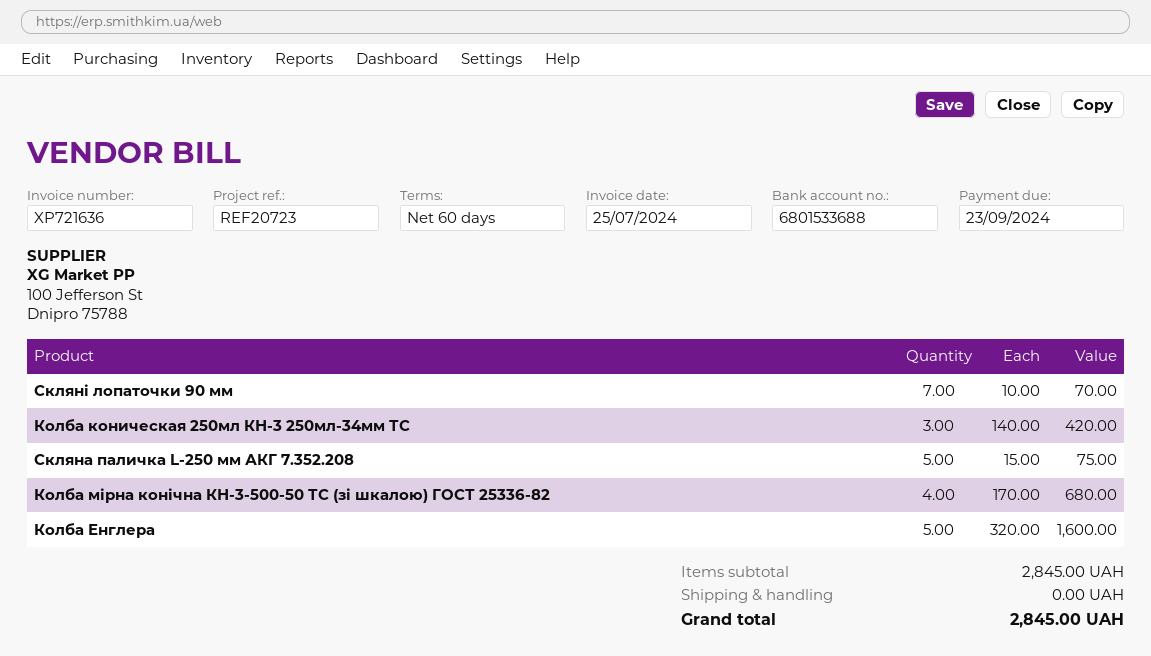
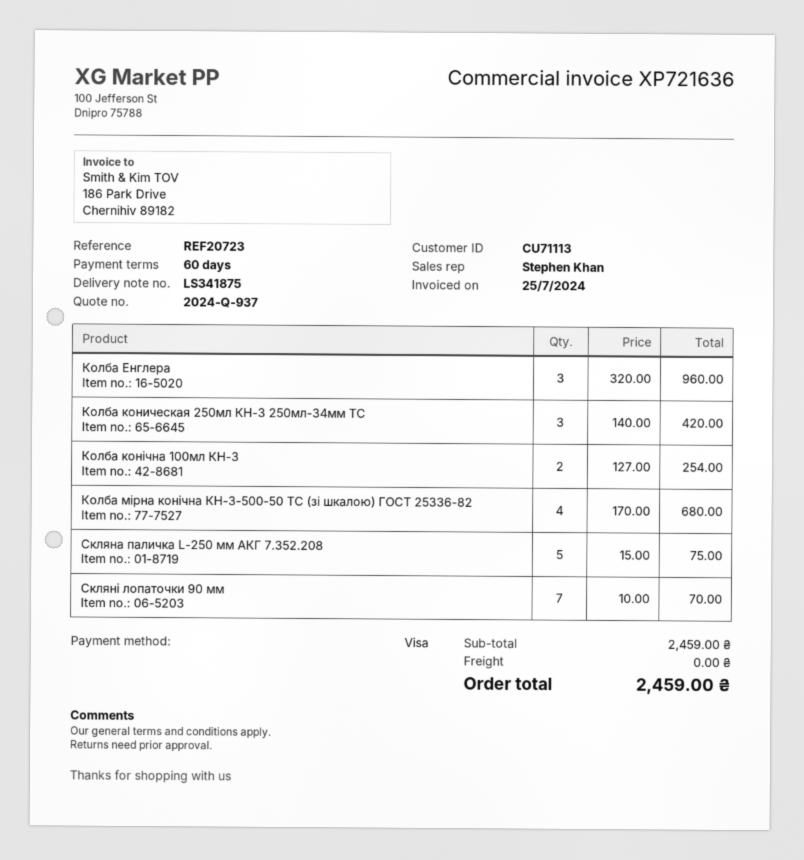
Колба Енглера: 5 x 320.00 = 1600.00 -> 3 x 320.00 = 960.00
Колба конічна 100мл КН-3: none -> 2 x 127.00 = 254.00
subtotal: 2845.00 -> 2459.00
total: 2845.00 -> 2459.00

